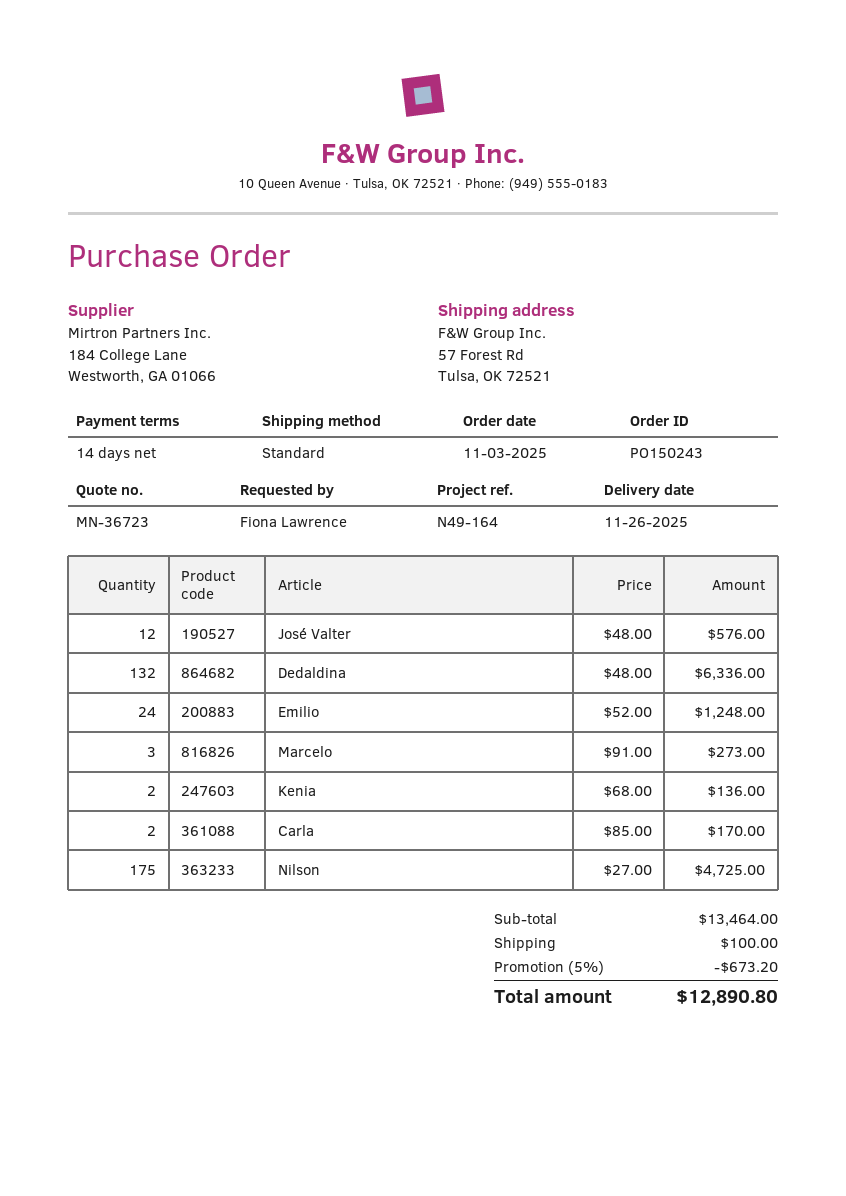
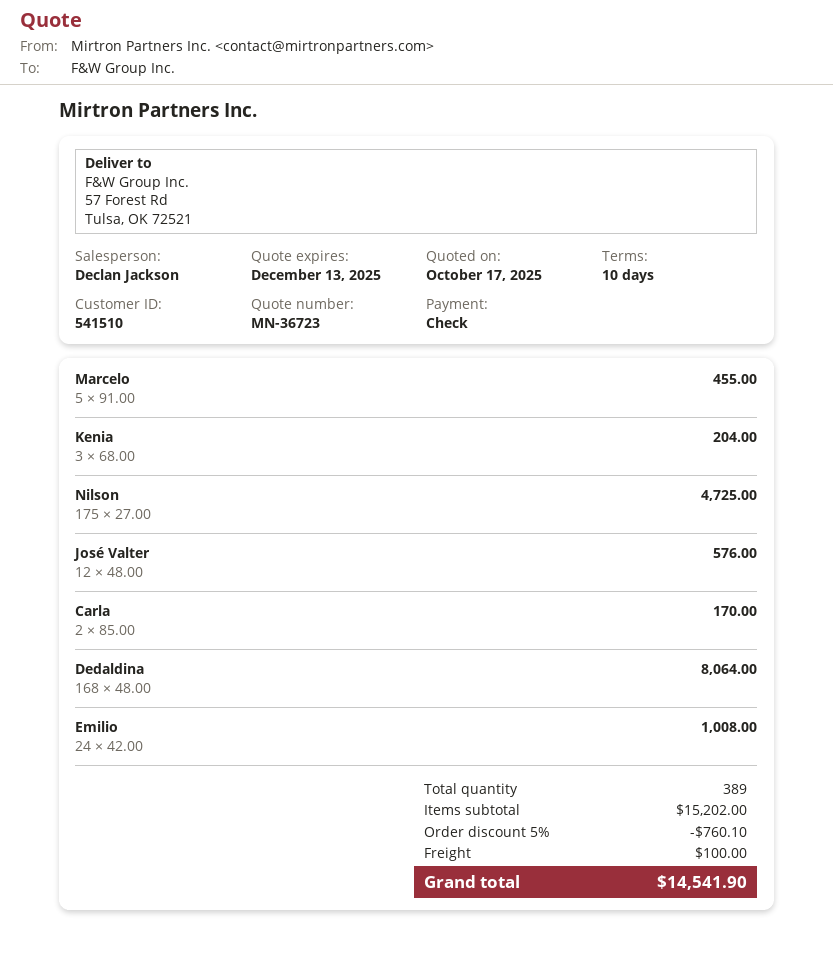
payment terms: 14 days -> 10 days
Dedaldina: 132 x 48.00 = 6336.00 -> 168 x 48.00 = 8064.00
Emilio: 24 x 52.00 = 1248.00 -> 24 x 42.00 = 1008.00
Marcelo: 3 x 91.00 = 273.00 -> 5 x 91.00 = 455.00
Kenia: 2 x 68.00 = 136.00 -> 3 x 68.00 = 204.00
subtotal: 13464.00 -> 15202.00
discount: 5% = 673.20 -> 5% = 760.10
total: 12890.80 -> 14541.90

